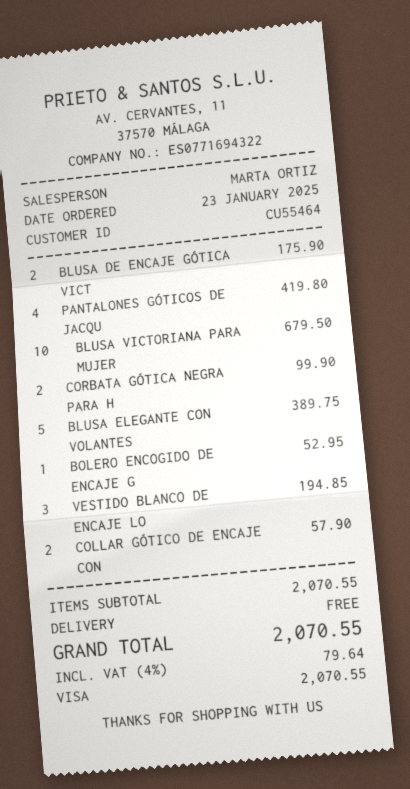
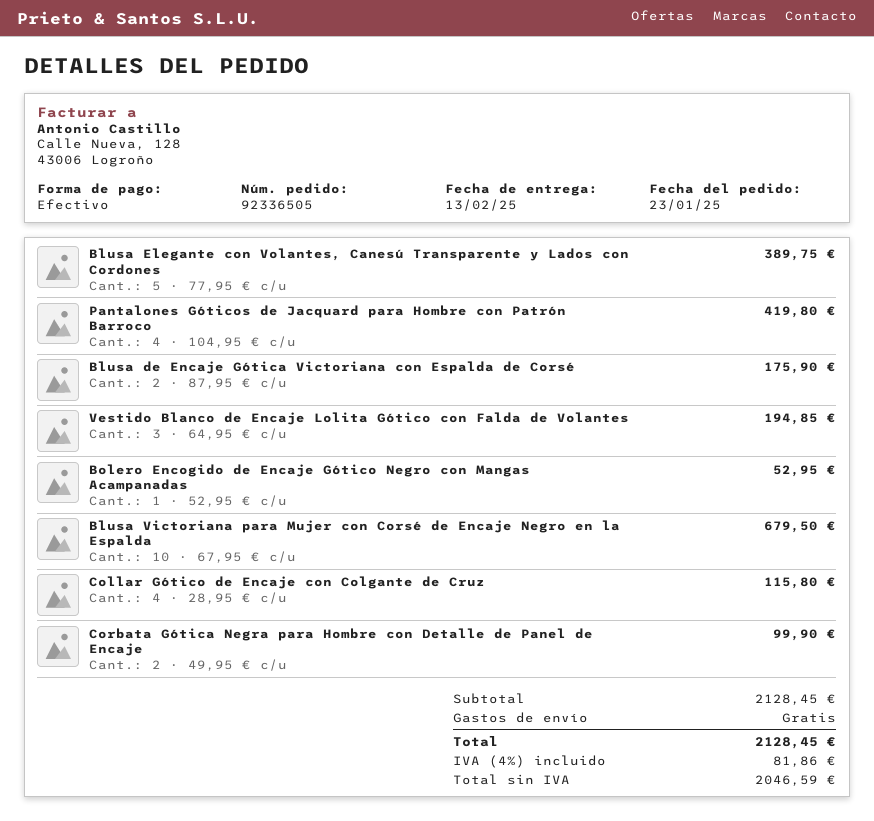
payment method: Visa -> cash
COLLAR GÓTICO DE ENCAJE CON: 2 for 57.90 -> 4 for 115.80
subtotal: 2070.55 -> 2128.45
tax: 4% = 79.64 -> 4% = 81.86
total: 2070.55 -> 2128.45

